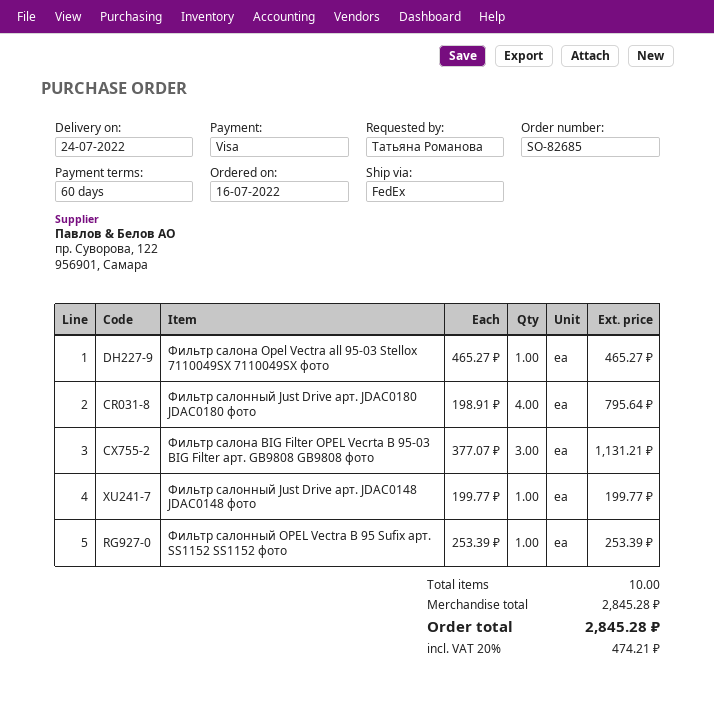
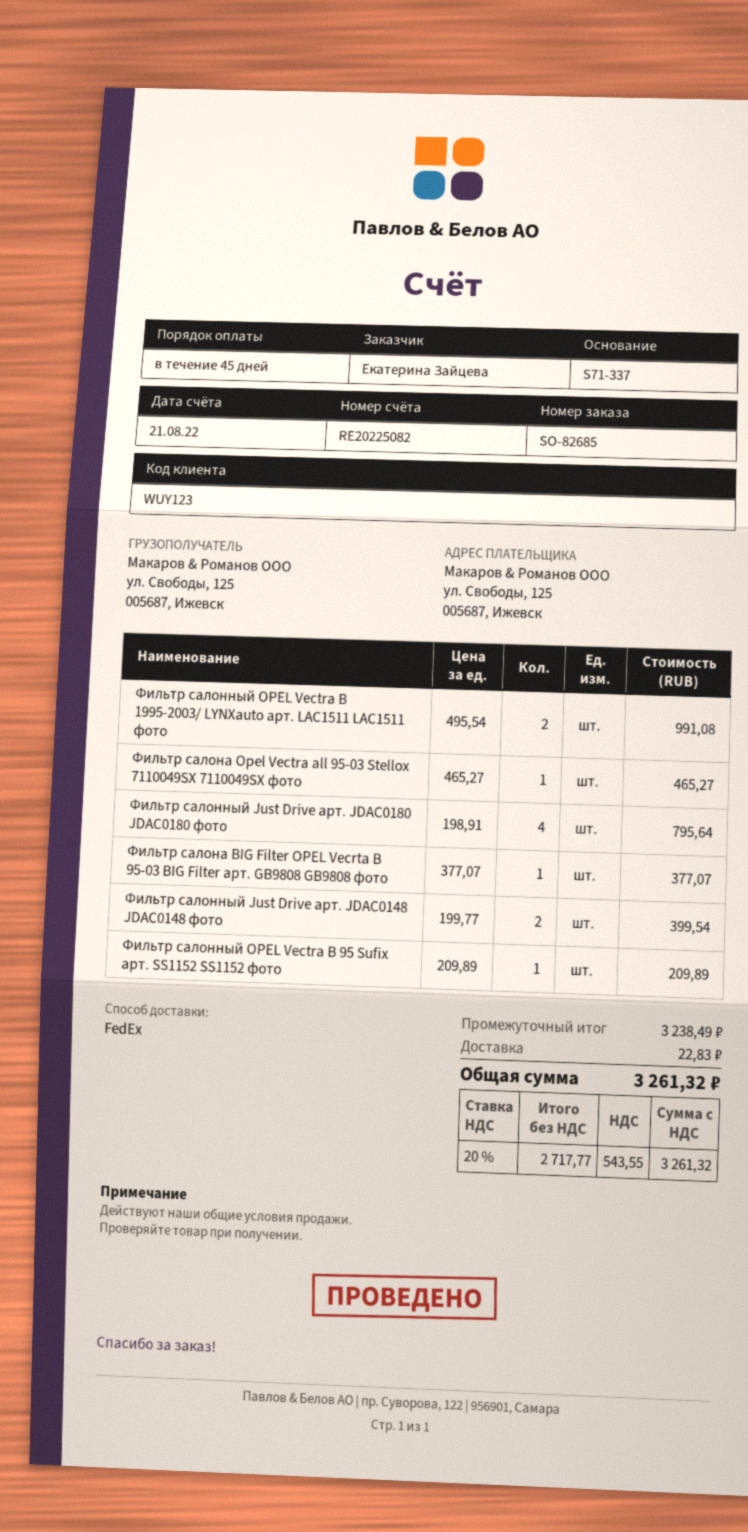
payment terms: 60 days -> 45 days
ordered by: Татьяна Романова -> Екатерина Зайцева
Фильтр салона BIG Filter OPEL Vecrta B 95-03 BIG Filter арт. GB9808 GB9808 фото: 3 x 377.07 = 1131.21 -> 1 x 377.07 = 377.07
Фильтр салонный Just Drive арт. JDAC0148 JDAC0148 фото: 1 x 199.77 = 199.77 -> 2 x 199.77 = 399.54
Фильтр салонный OPEL Vectra B 95 Sufix арт. SS1152 SS1152 фото: 1 x 253.39 = 253.39 -> 1 x 209.89 = 209.89
Фильтр салонный OPEL Vectra B 1995-2003/ LYNXauto арт. LAC1511 LAC1511 фото: none -> 2 x 495.54 = 991.08
subtotal: 2845.28 -> 3238.49
shipping: none -> 22.83
tax: 20% = 474.21 -> 20% = 543.55
total: 2845.28 -> 3261.32

